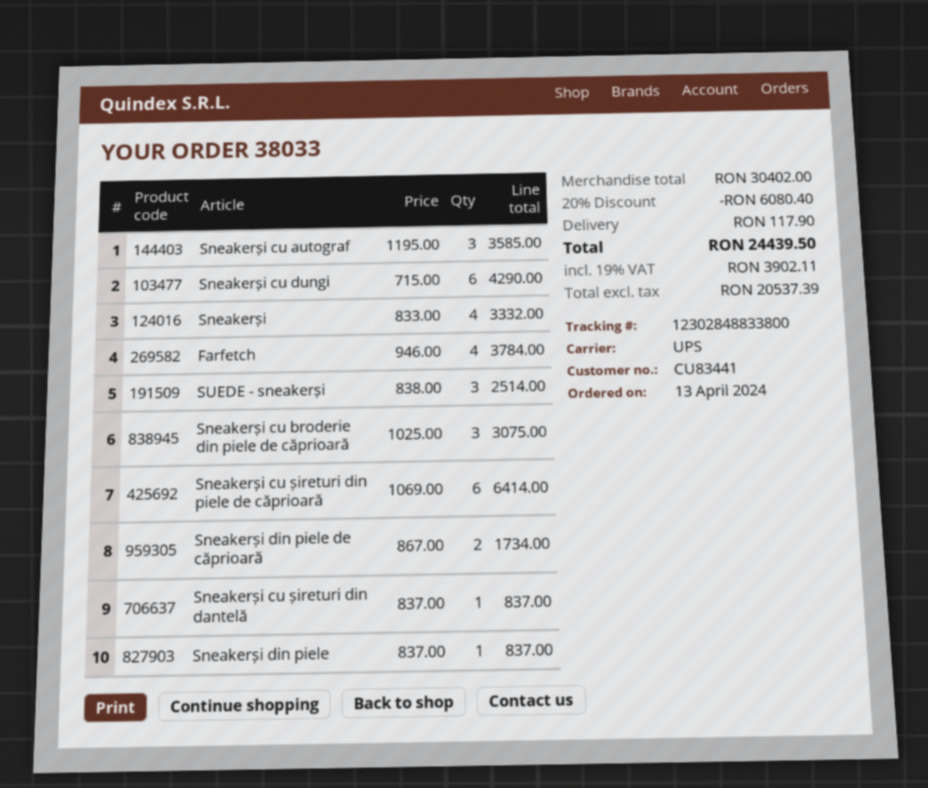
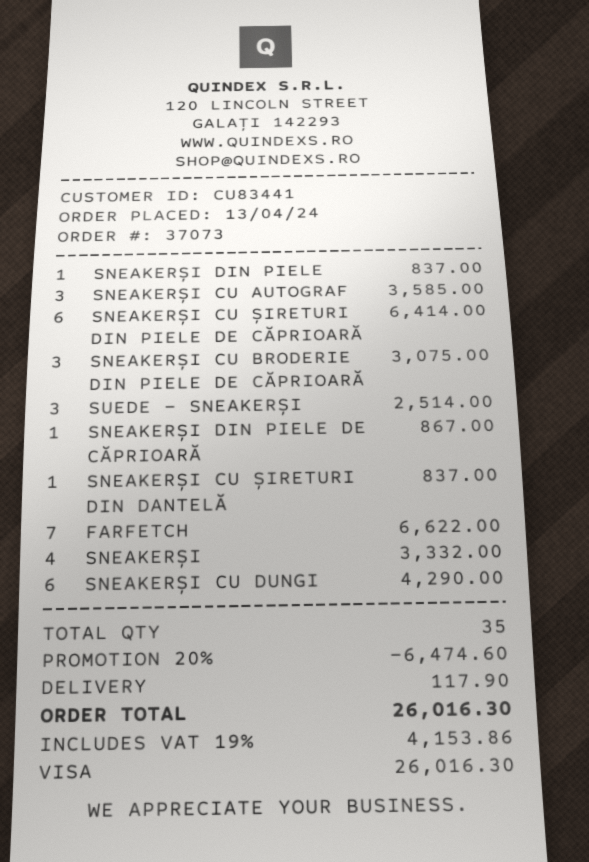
order number: 38033 -> 37073
Farfetch: 4 for 3784.00 -> 7 for 6622.00
Sneakerși din piele de căprioară: 2 for 1734.00 -> 1 for 867.00
discount: 20% = 6080.40 -> 20% = 6474.60
tax: 19% = 3902.11 -> 19% = 4153.86
total: 24439.50 -> 26016.30

